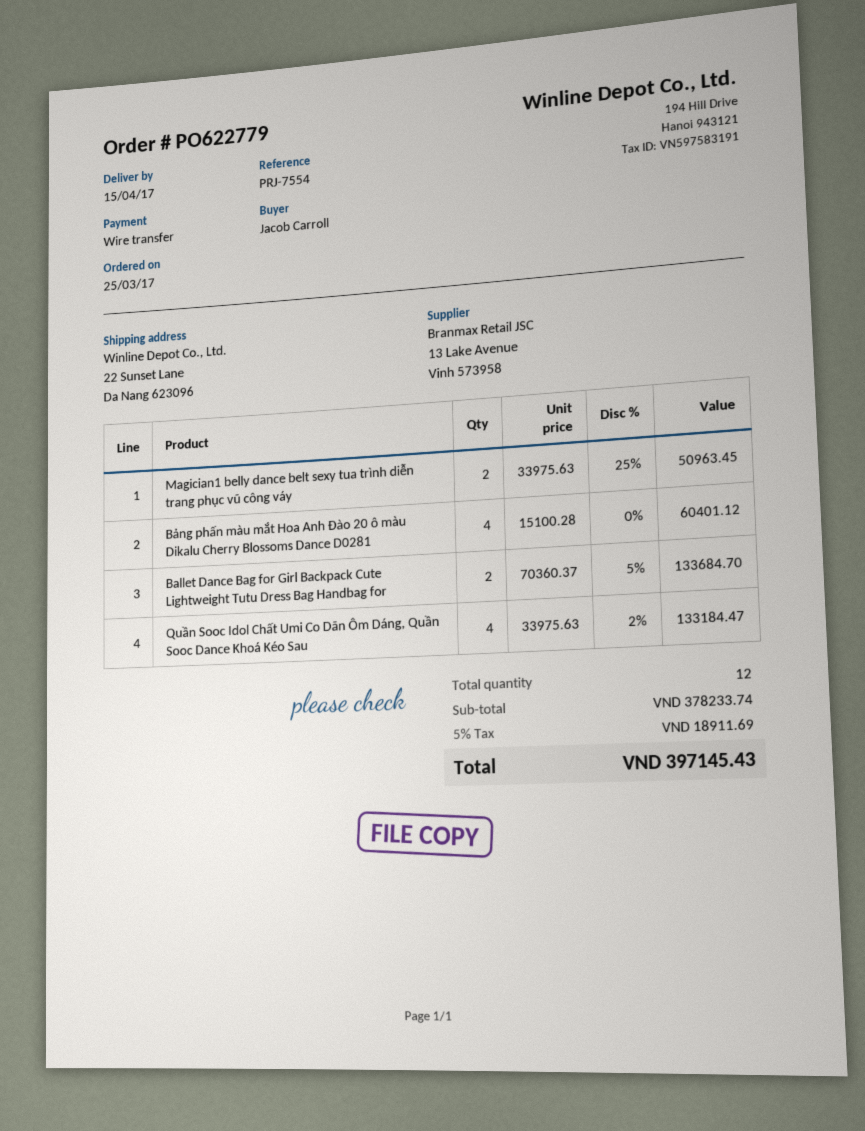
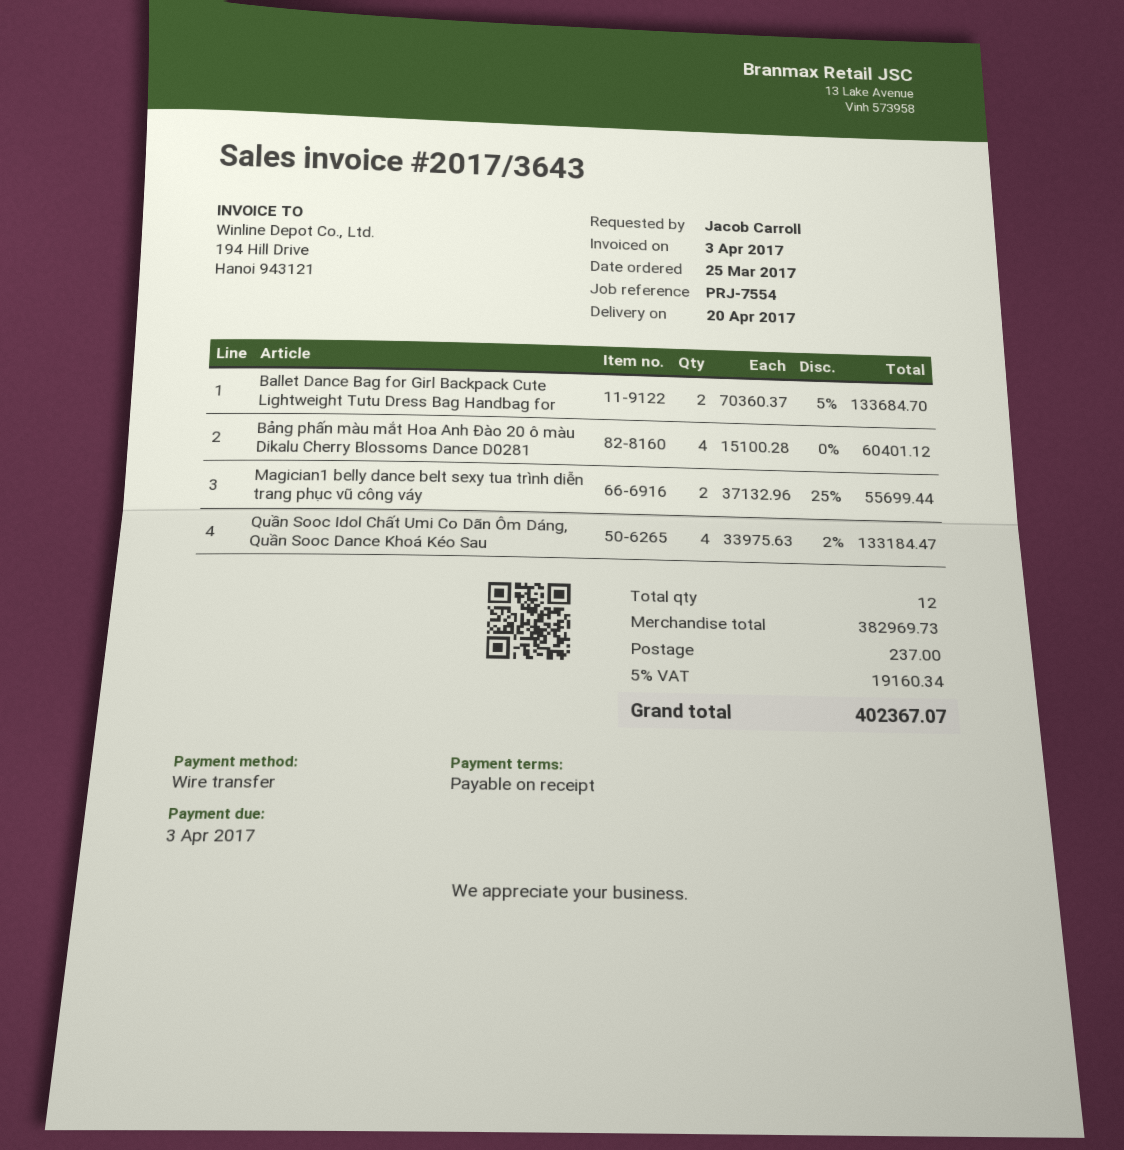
delivery date: 2017-04-15 -> 2017-04-20
Magician1 belly dance belt sexy tua trình diễn trang phục vũ công váy: 2 x 33975.63 - 25% = 50963.45 -> 2 x 37132.96 - 25% = 55699.44
subtotal: 378233.74 -> 382969.73
shipping: none -> 237.00
tax: 5% = 18911.69 -> 5% = 19160.34
total: 397145.43 -> 402367.07

